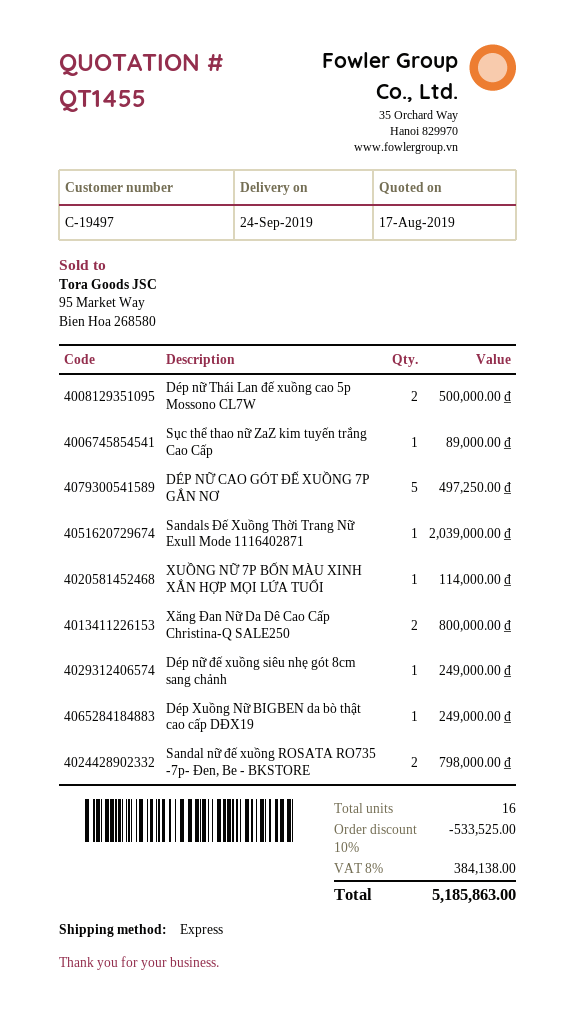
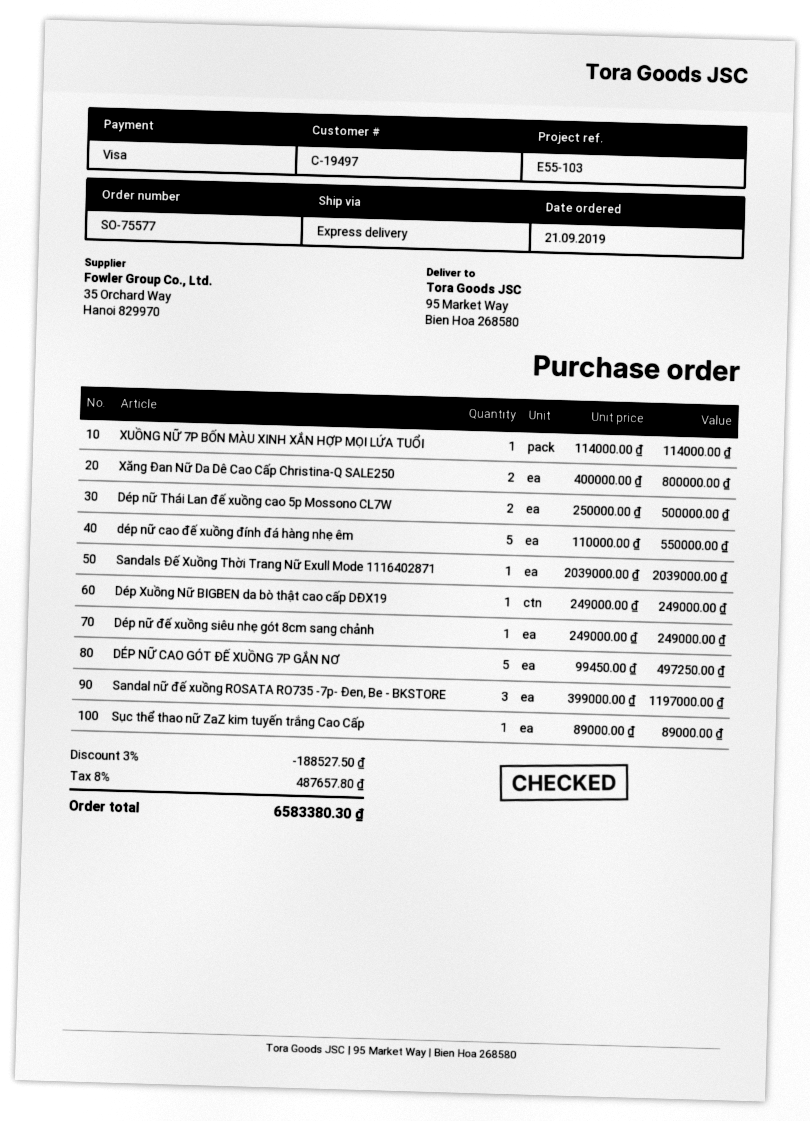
Sandal nữ đế xuồng ROSATA RO735 -7p- Đen, Be - BKSTORE: 2 for 798000.00 -> 3 for 1197000.00
dép nữ cao đế xuồng đính đá hàng nhẹ êm: none -> 5 for 550000.00
discount: 10% = 533525.00 -> 3% = 188527.50
tax: 8% = 384138.00 -> 8% = 487657.80
total: 5185863.00 -> 6583380.30

